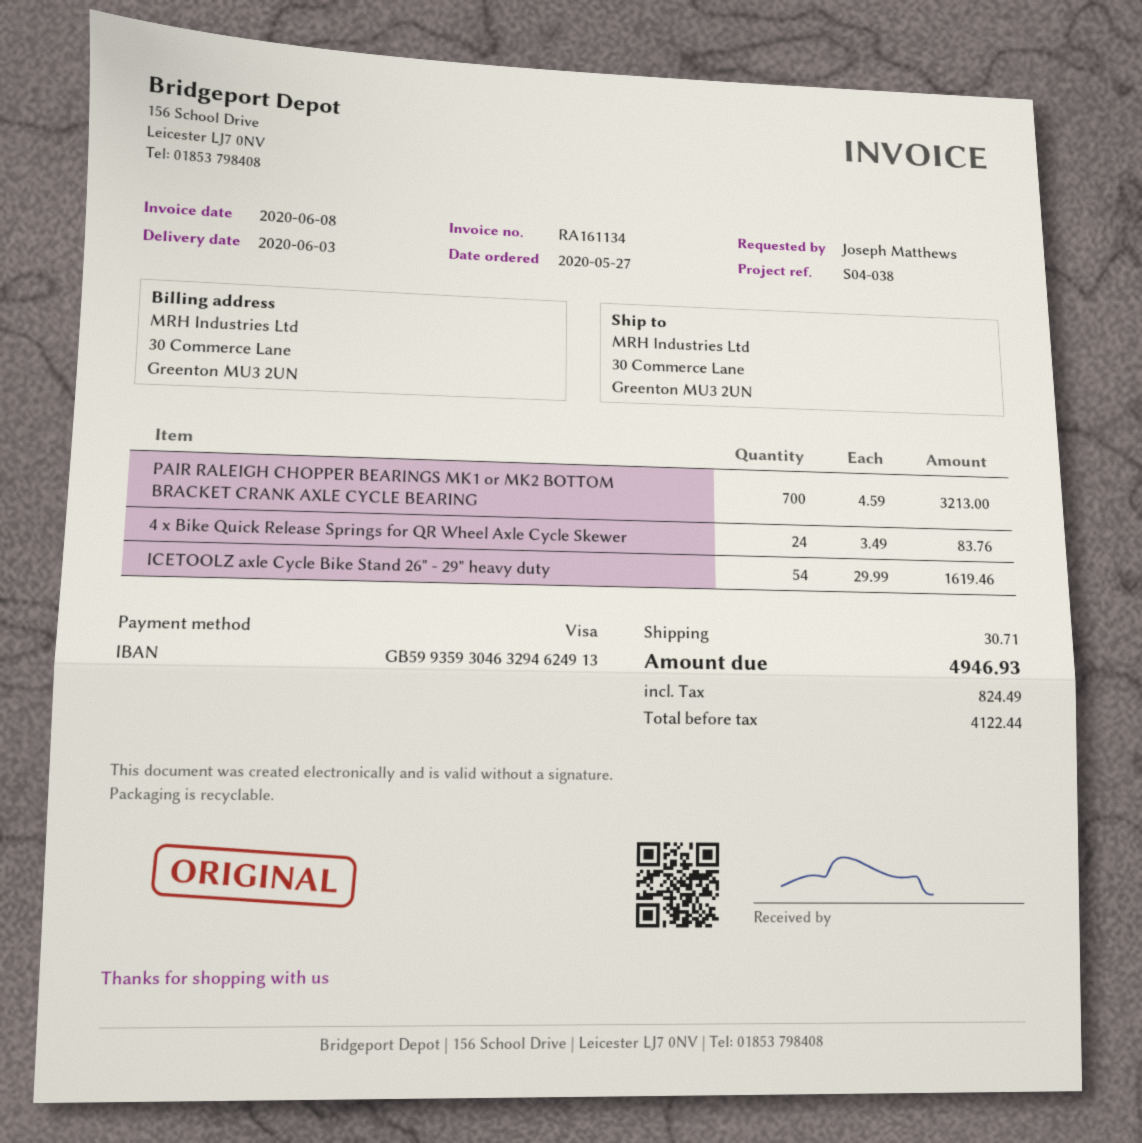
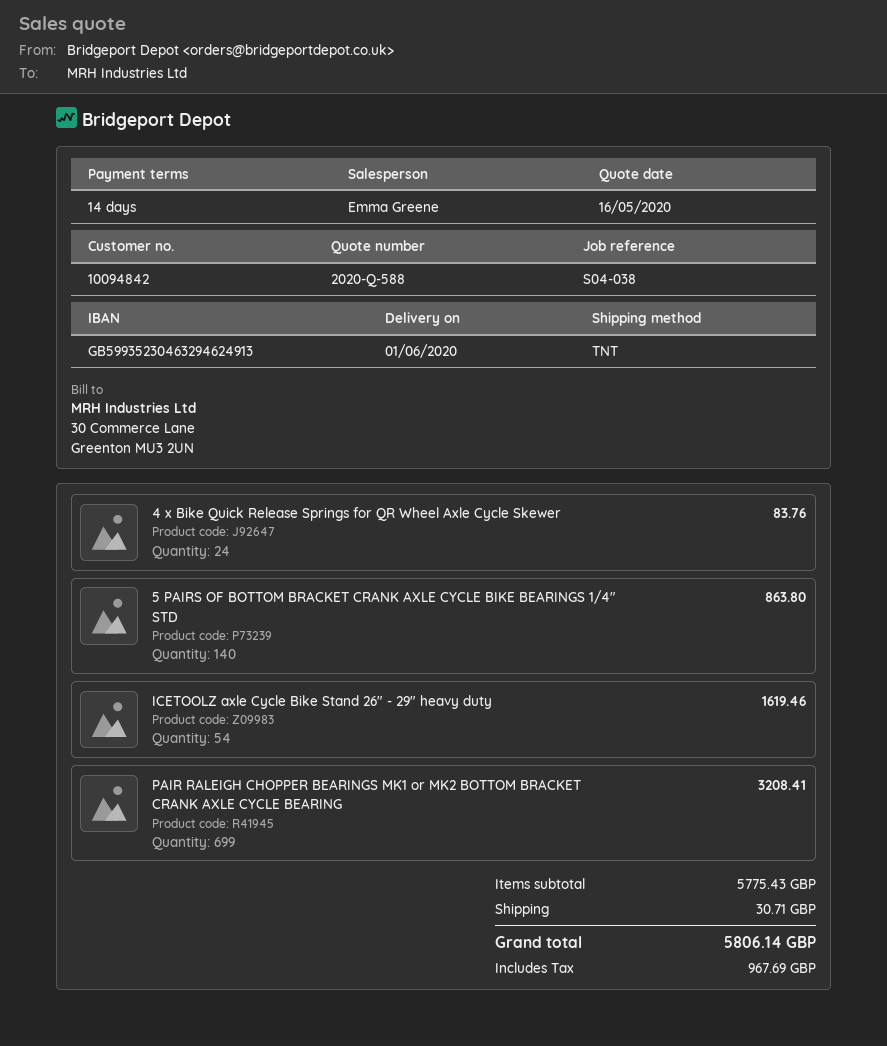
delivery date: 2020-06-03 -> 2020-06-01
bank account: GB59935930463294624913 -> GB59935230463294624913
PAIR RALEIGH CHOPPER BEARINGS MK1 or MK2 BOTTOM BRACKET CRANK AXLE CYCLE BEARING: 700 for 3213.00 -> 699 for 3208.41
5 PAIRS OF BOTTOM BRACKET CRANK AXLE CYCLE BIKE BEARINGS 1/4" STD: none -> 140 for 863.80
tax: 824.49 -> 967.69
total: 4946.93 -> 5806.14

